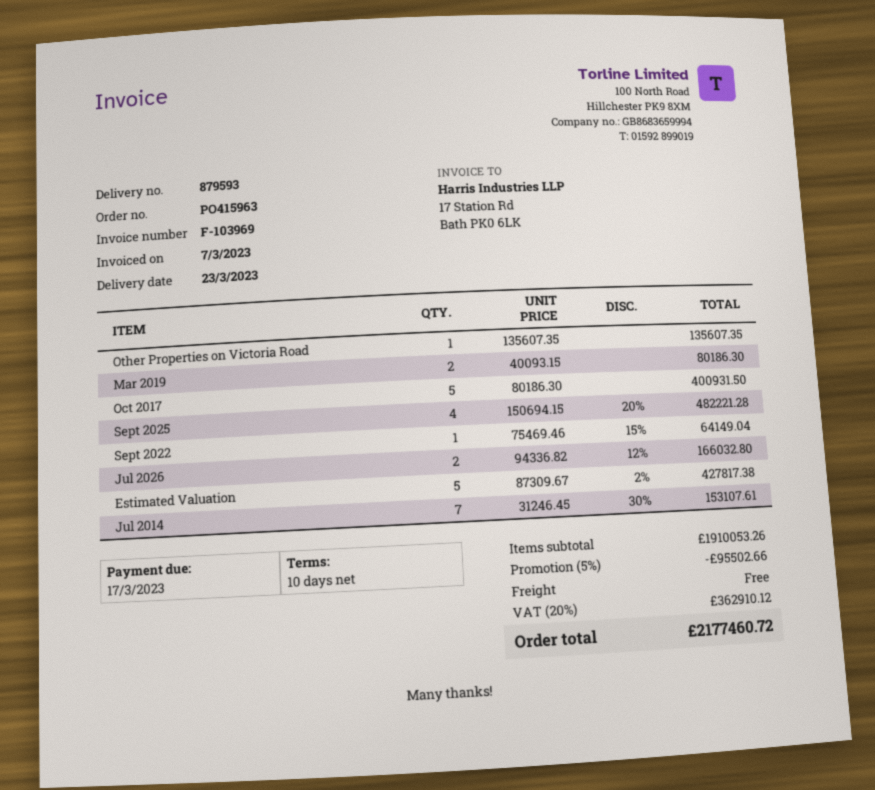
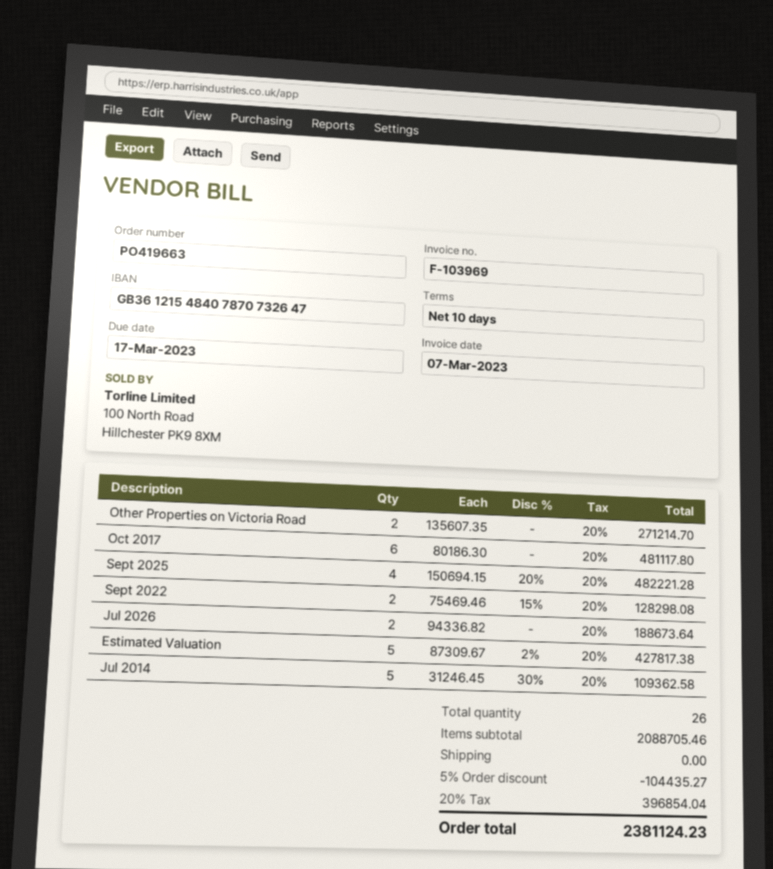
order number: PO415963 -> PO419663
Other Properties on Victoria Road: 1 x 135607.35 = 135607.35 -> 2 x 135607.35 = 271214.70
Mar 2019: 2 x 40093.15 = 80186.30 -> none
Oct 2017: 5 x 80186.30 = 400931.50 -> 6 x 80186.30 = 481117.80
Sept 2022: 1 x 75469.46 - 15% = 64149.04 -> 2 x 75469.46 - 15% = 128298.08
Jul 2026: 2 x 94336.82 - 12% = 166032.80 -> 2 x 94336.82 = 188673.64
Jul 2014: 7 x 31246.45 - 30% = 153107.61 -> 5 x 31246.45 - 30% = 109362.58
subtotal: 1910053.26 -> 2088705.46
discount: 5% = 95502.66 -> 5% = 104435.27
tax: 20% = 362910.12 -> 20% = 396854.04
total: 2177460.72 -> 2381124.23

